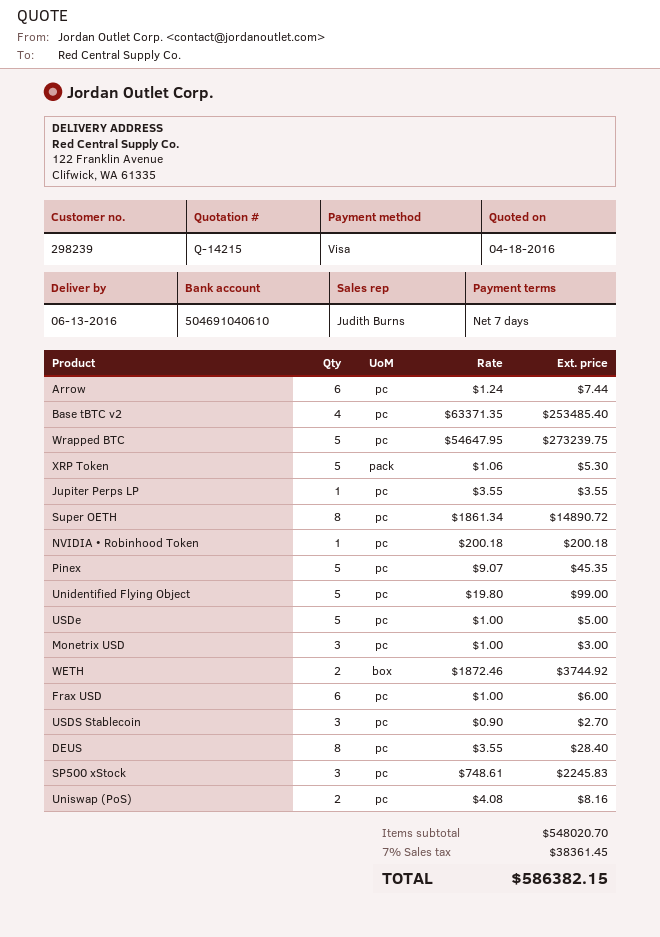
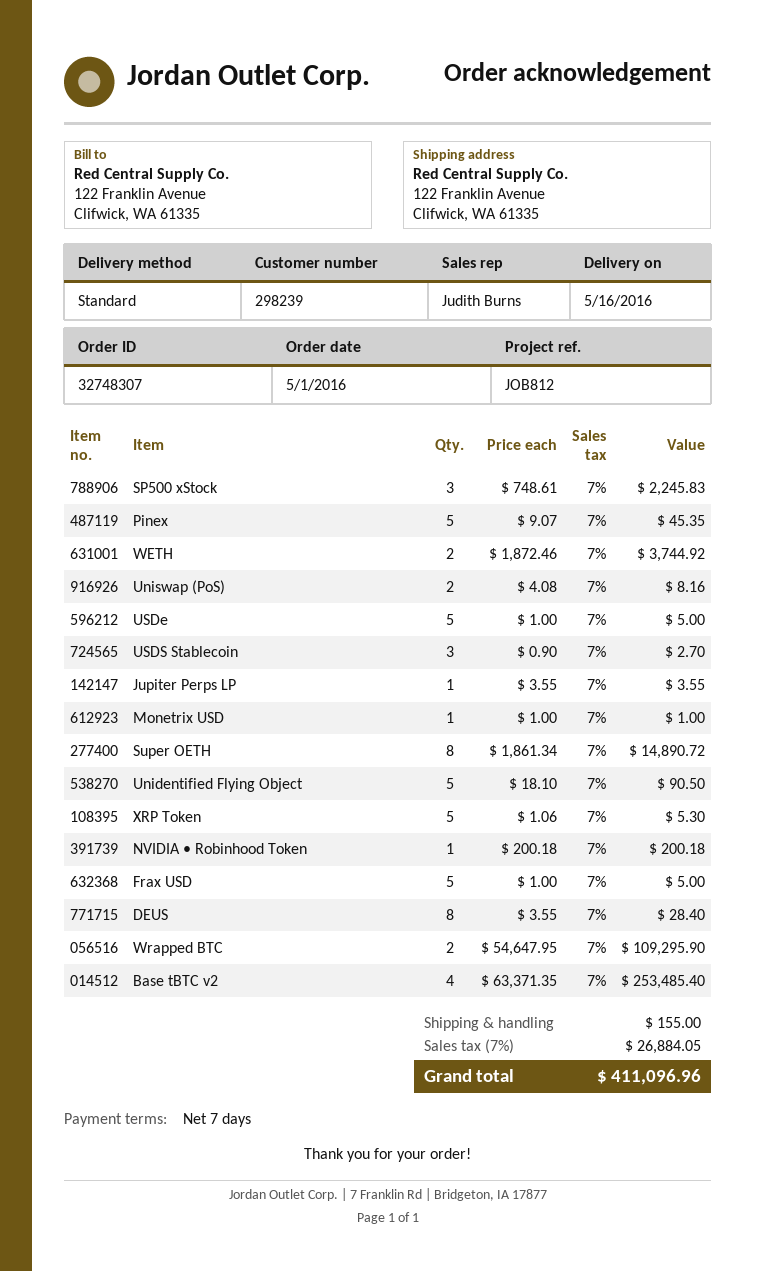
delivery date: 2016-06-13 -> 2016-05-16
Arrow: 6 x 1.24 = 7.44 -> none
Wrapped BTC: 5 x 54647.95 = 273239.75 -> 2 x 54647.95 = 109295.90
Unidentified Flying Object: 5 x 19.80 = 99.00 -> 5 x 18.10 = 90.50
Monetrix USD: 3 x 1.00 = 3.00 -> 1 x 1.00 = 1.00
Frax USD: 6 x 1.00 = 6.00 -> 5 x 1.00 = 5.00
shipping: none -> 155.00
tax: 7% = 38361.45 -> 7% = 26884.05
total: 586382.15 -> 411096.96

